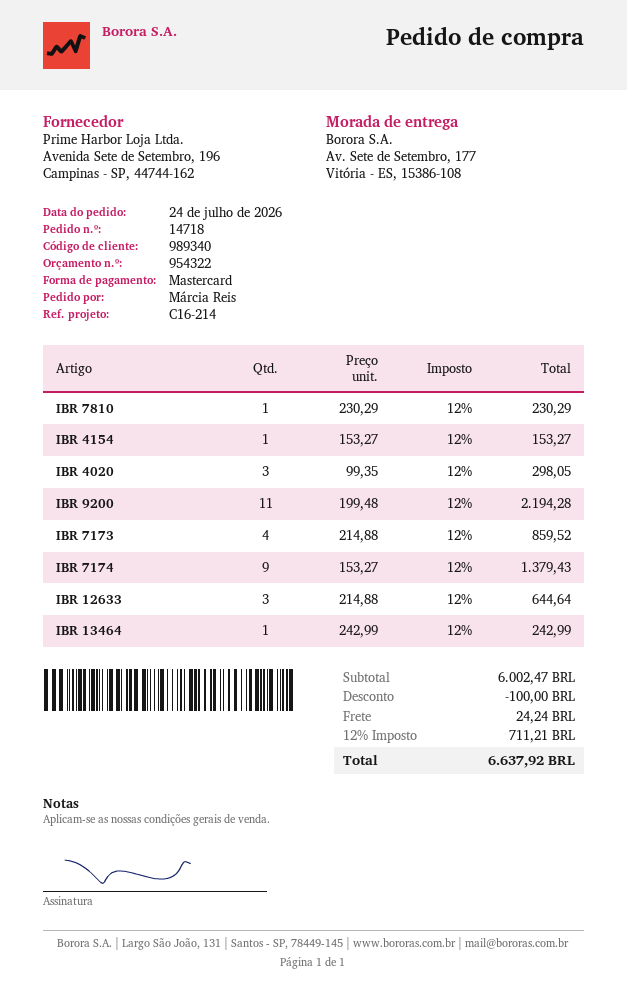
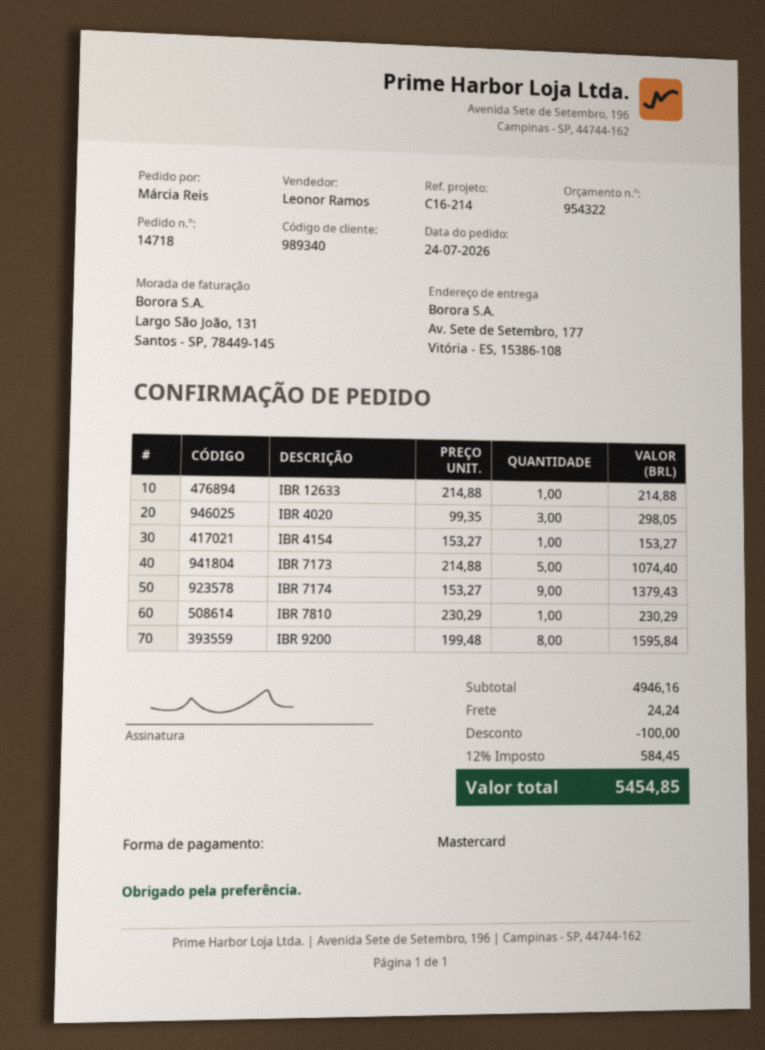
IBR 9200: 11 x 199.48 = 2194.28 -> 8 x 199.48 = 1595.84
IBR 7173: 4 x 214.88 = 859.52 -> 5 x 214.88 = 1074.40
IBR 12633: 3 x 214.88 = 644.64 -> 1 x 214.88 = 214.88
IBR 13464: 1 x 242.99 = 242.99 -> none
subtotal: 6002.47 -> 4946.16
tax: 12% = 711.21 -> 12% = 584.45
total: 6637.92 -> 5454.85

